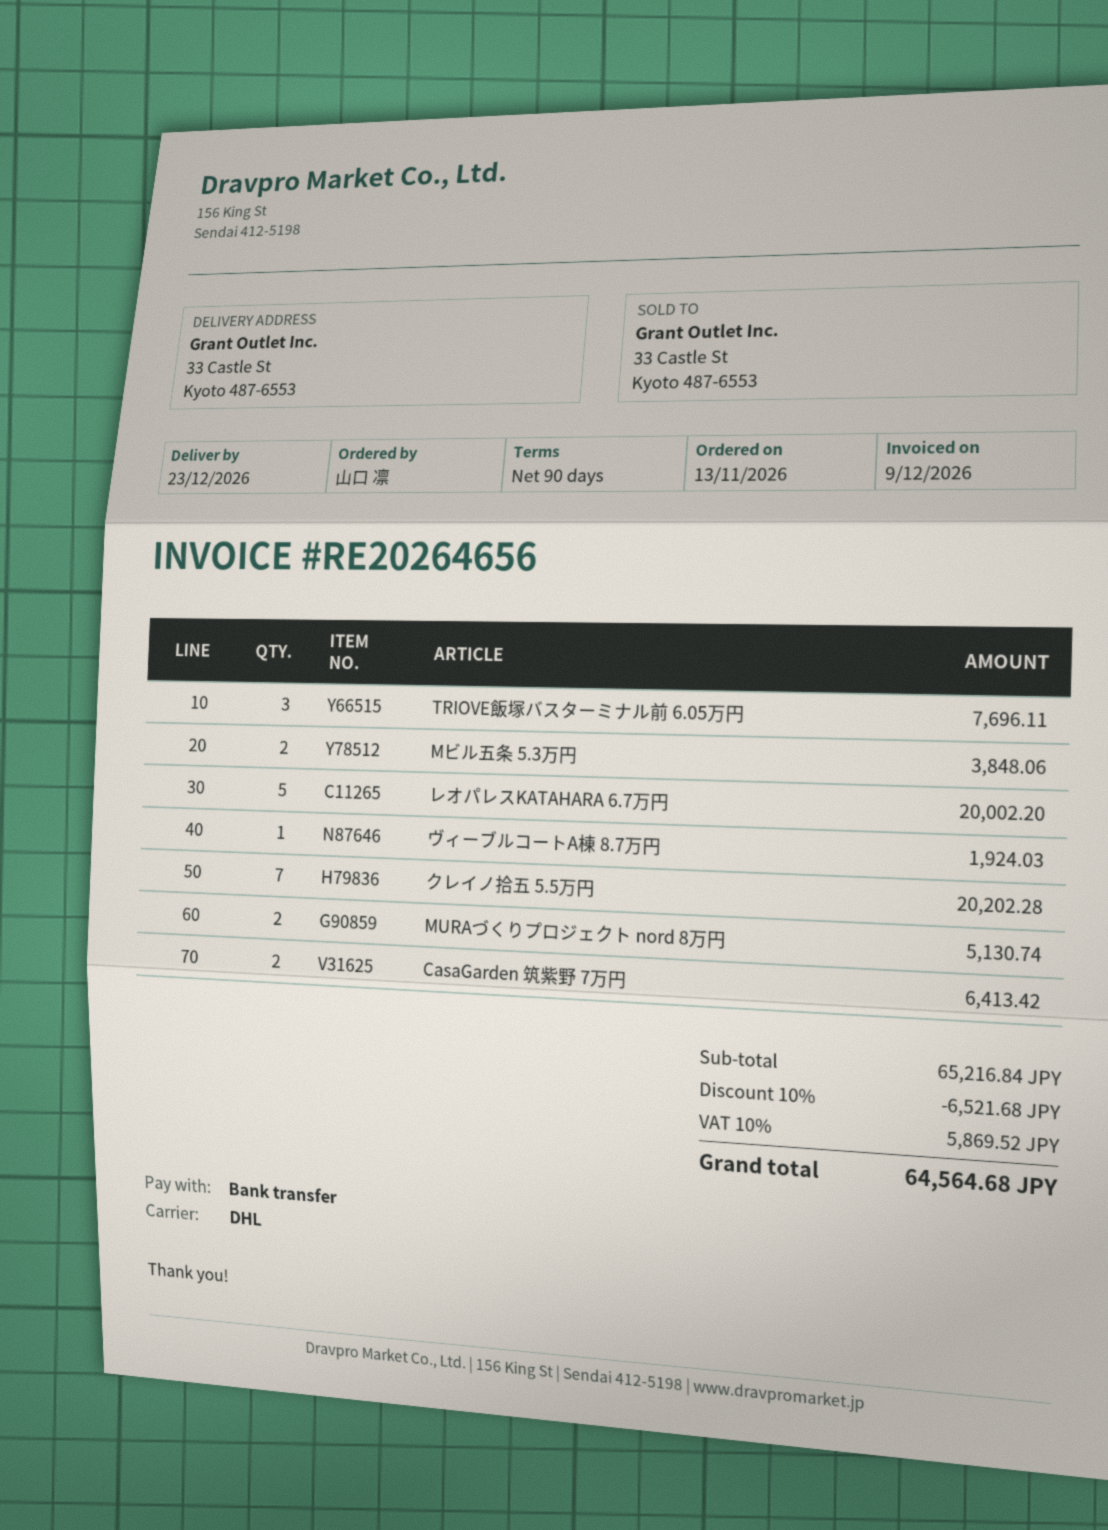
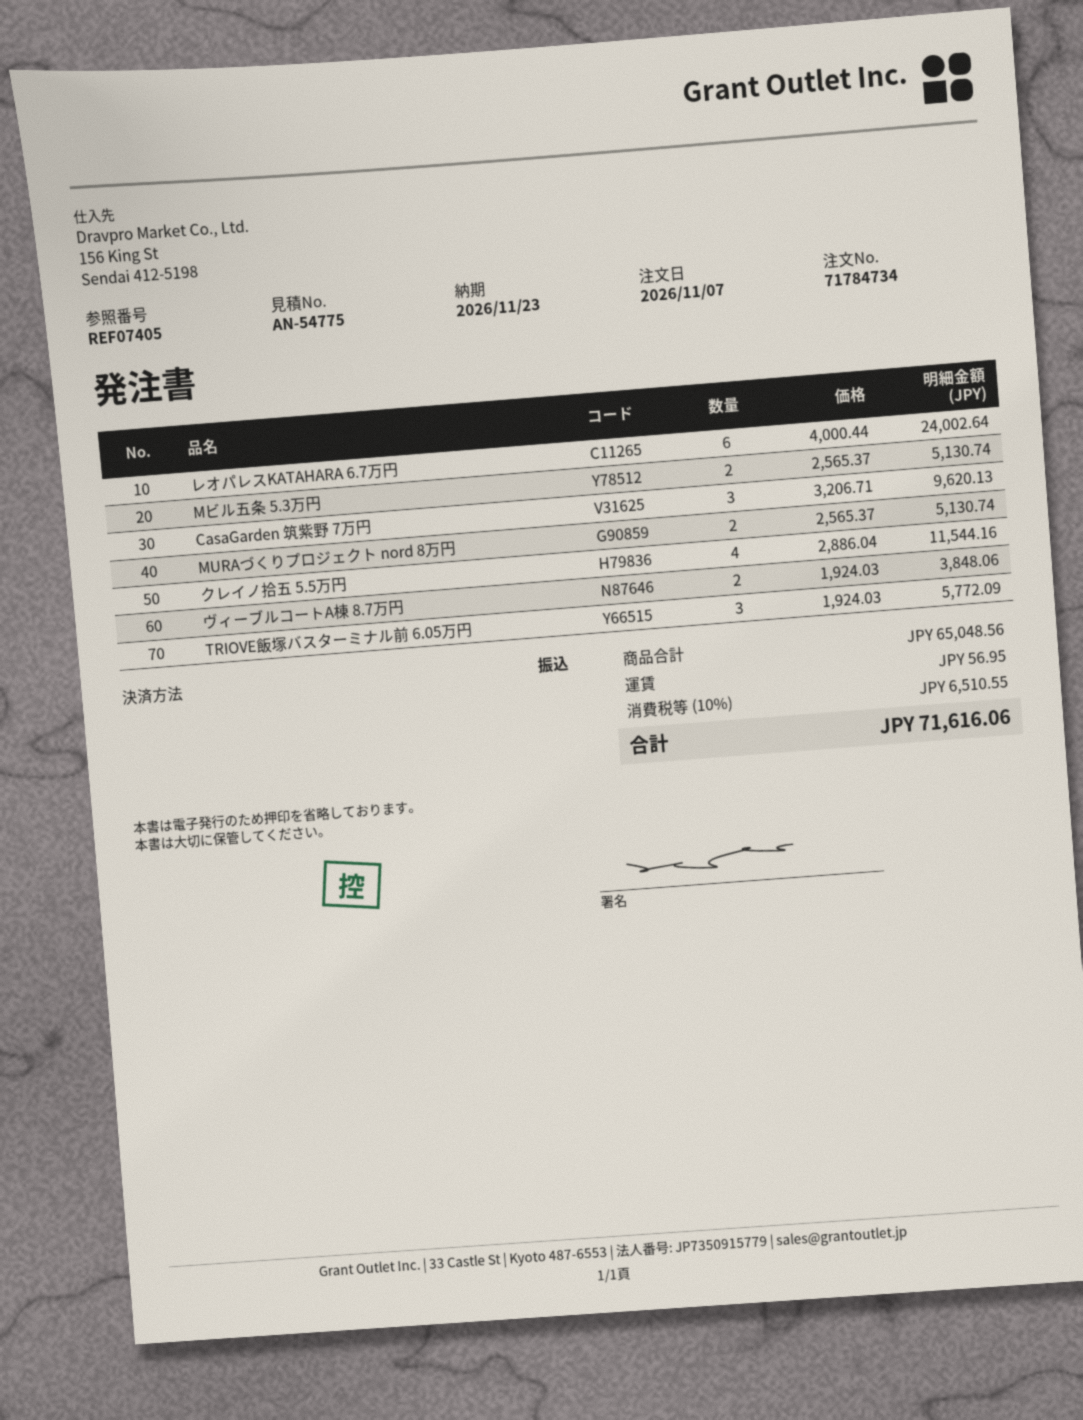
order date: 2026-11-13 -> 2026-11-07
delivery date: 2026-12-23 -> 2026-11-23
TRIOVE飯塚バスターミナル前 6.05万円: 3 for 7696.11 -> 3 for 5772.09
Mビル五条 5.3万円: 2 for 3848.06 -> 2 for 5130.74
レオパレスKATAHARA 6.7万円: 5 for 20002.20 -> 6 for 24002.64
ヴィーブルコートA棟 8.7万円: 1 for 1924.03 -> 2 for 3848.06
クレイノ拾五 5.5万円: 7 for 20202.28 -> 4 for 11544.16
CasaGarden 筑紫野 7万円: 2 for 6413.42 -> 3 for 9620.13
subtotal: 65216.84 -> 65048.56
discount: 10% = 6521.68 -> none
shipping: none -> 56.95
tax: 10% = 5869.52 -> 10% = 6510.55
total: 64564.68 -> 71616.06

